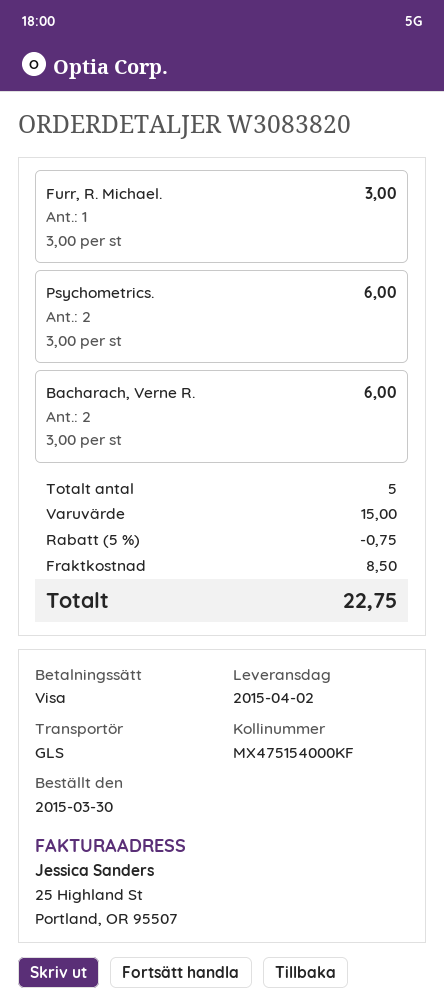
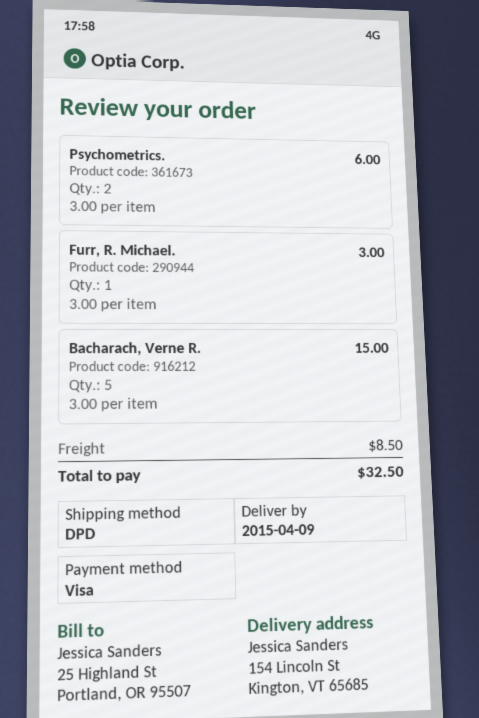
delivery date: 2015-04-02 -> 2015-04-09
shipping method: GLS -> DPD
Bacharach, Verne R.: 2 x 3.00 = 6.00 -> 5 x 3.00 = 15.00
discount: 5% = 0.75 -> none
total: 22.75 -> 32.50

